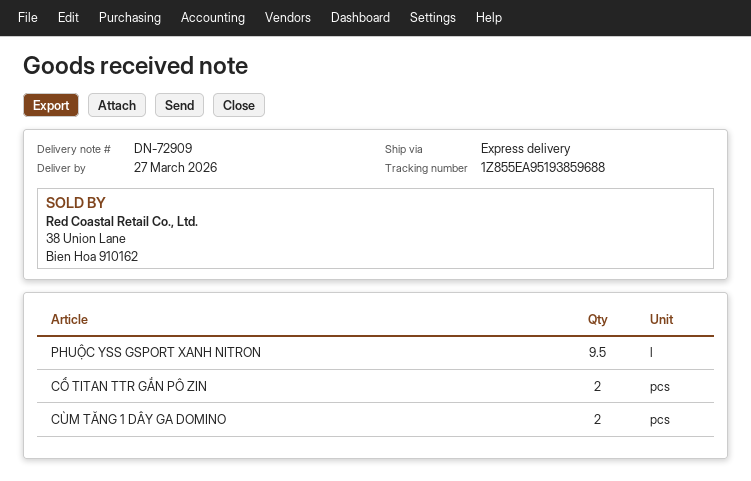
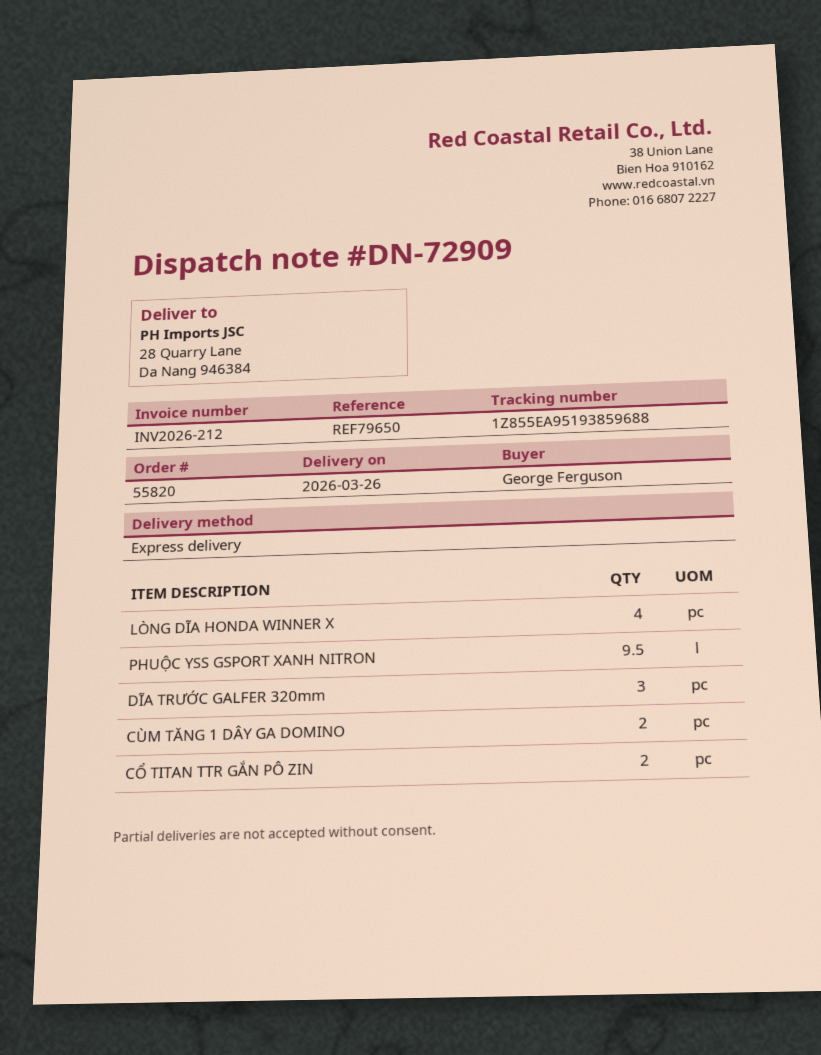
delivery date: 2026-03-27 -> 2026-03-26
LÒNG DĨA HONDA WINNER X: none -> 4
DĨA TRƯỚC GALFER 320mm: none -> 3

